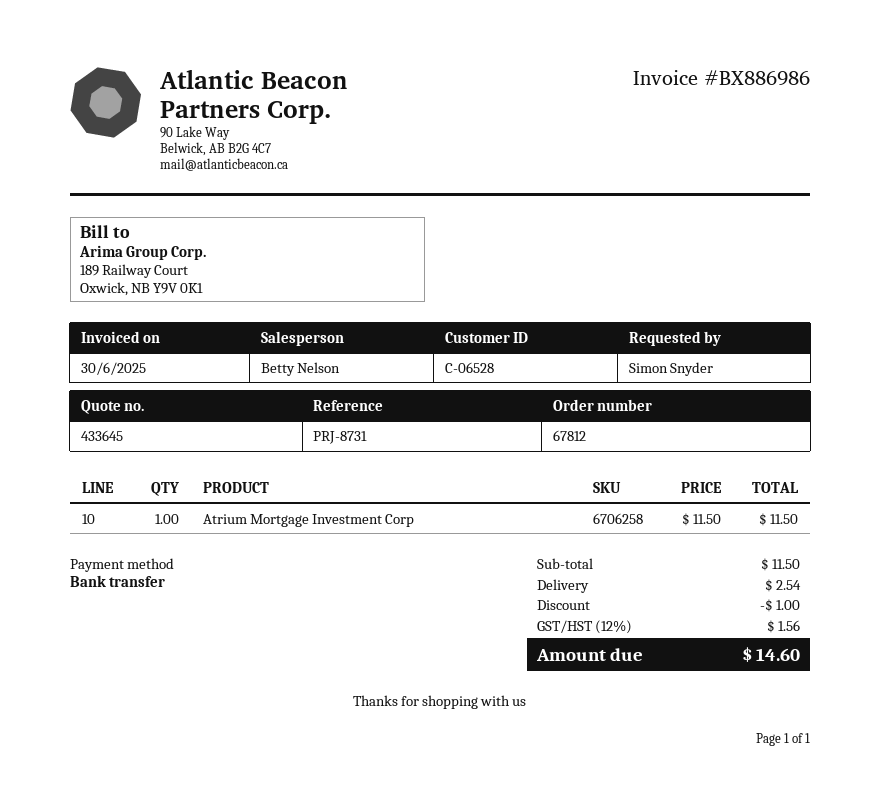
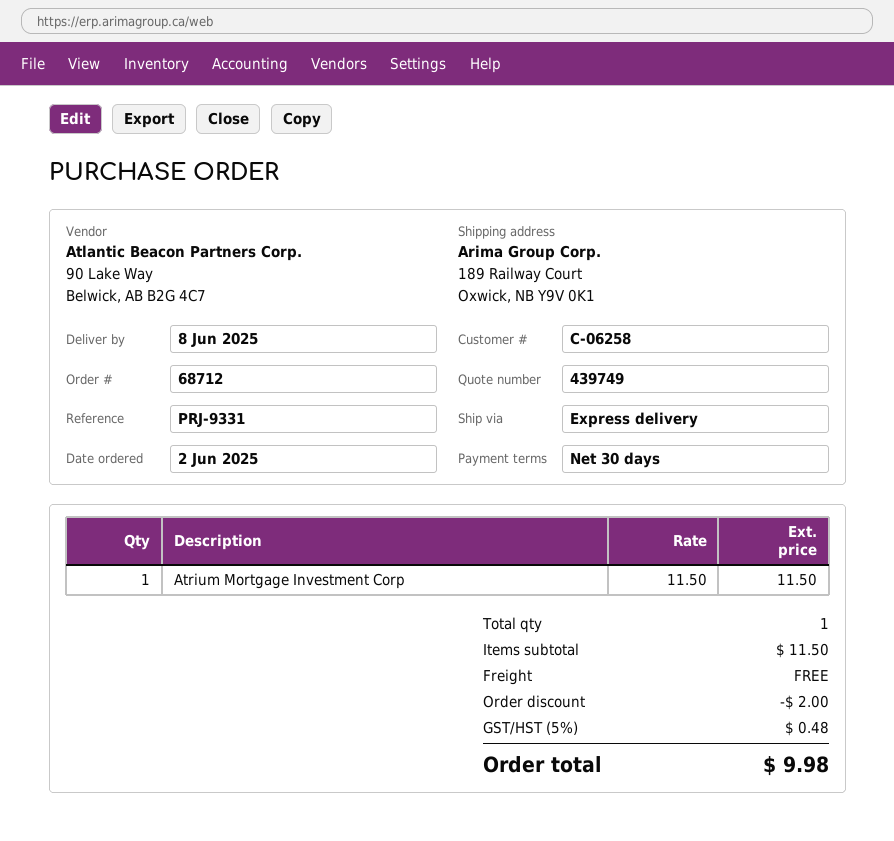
quote number: 433645 -> 439749
order number: 67812 -> 68712
customer number: C-06528 -> C-06258
reference: PRJ-8731 -> PRJ-9331
discount: 1.00 -> 2.00
shipping: 2.54 -> 0.00
tax: 12% = 1.56 -> 5% = 0.48
total: 14.60 -> 9.98

